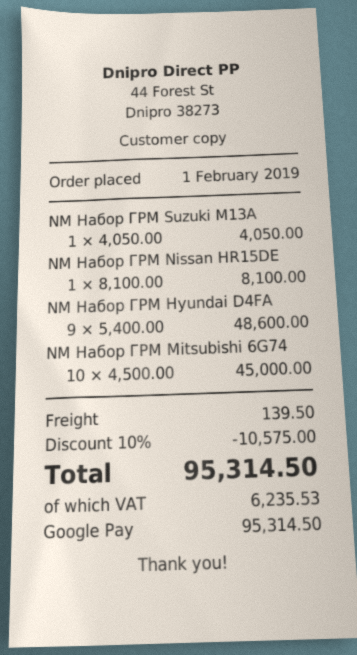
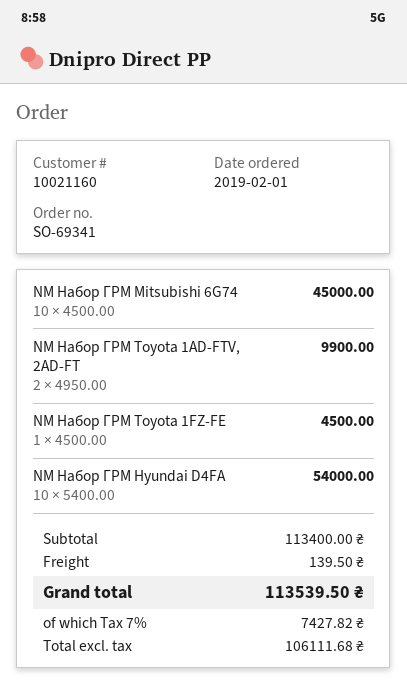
NM Набор ГРМ Suzuki M13A: 1 x 4050.00 = 4050.00 -> none
NM Набор ГРМ Nissan HR15DE: 1 x 8100.00 = 8100.00 -> none
NM Набор ГРМ Hyundai D4FA: 9 x 5400.00 = 48600.00 -> 10 x 5400.00 = 54000.00
NM Набор ГРМ Toyota 1AD-FTV, 2AD-FT: none -> 2 x 4950.00 = 9900.00
NM Набор ГРМ Toyota 1FZ-FE: none -> 1 x 4500.00 = 4500.00
discount: 10% = 10575.00 -> none
tax: 6235.53 -> 7427.82
total: 95314.50 -> 113539.50

